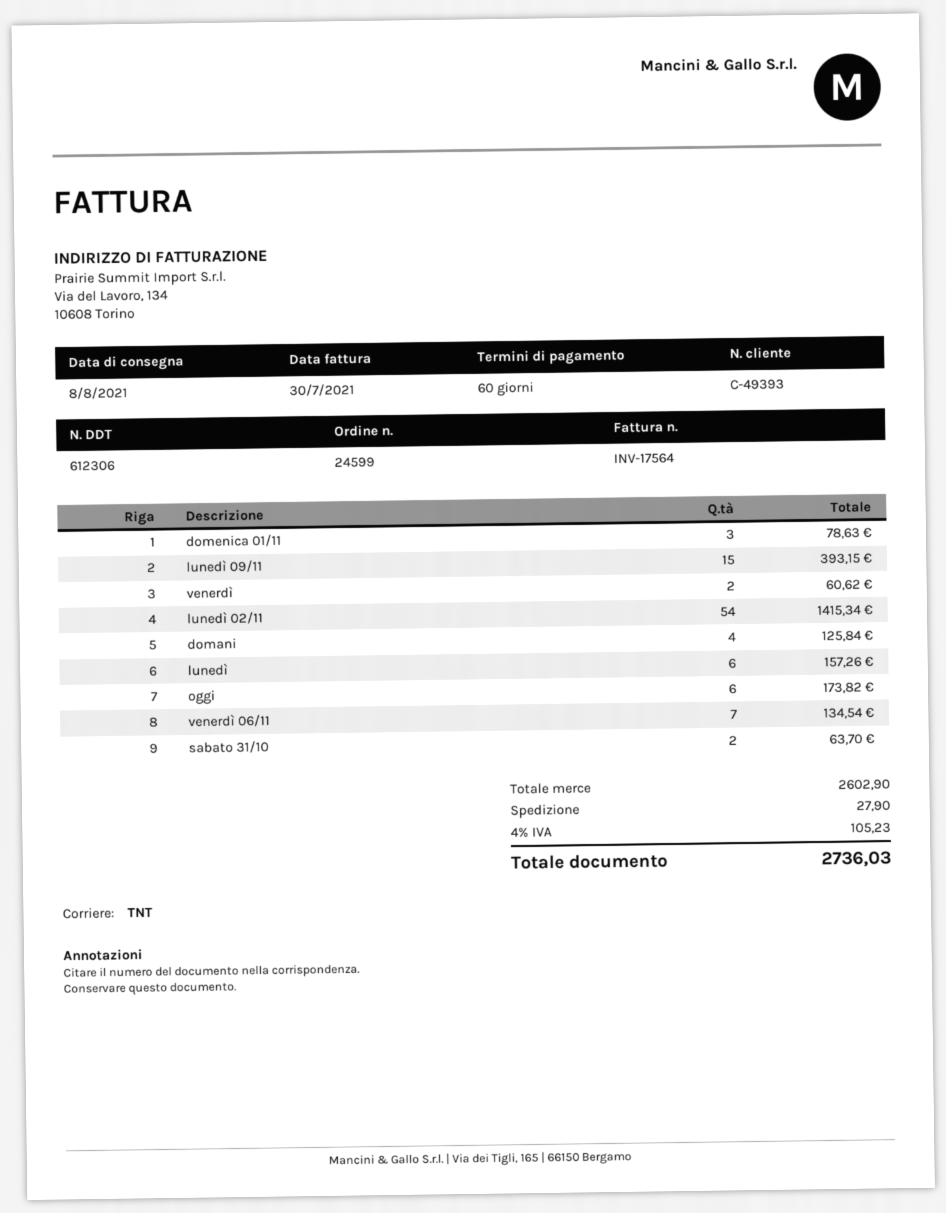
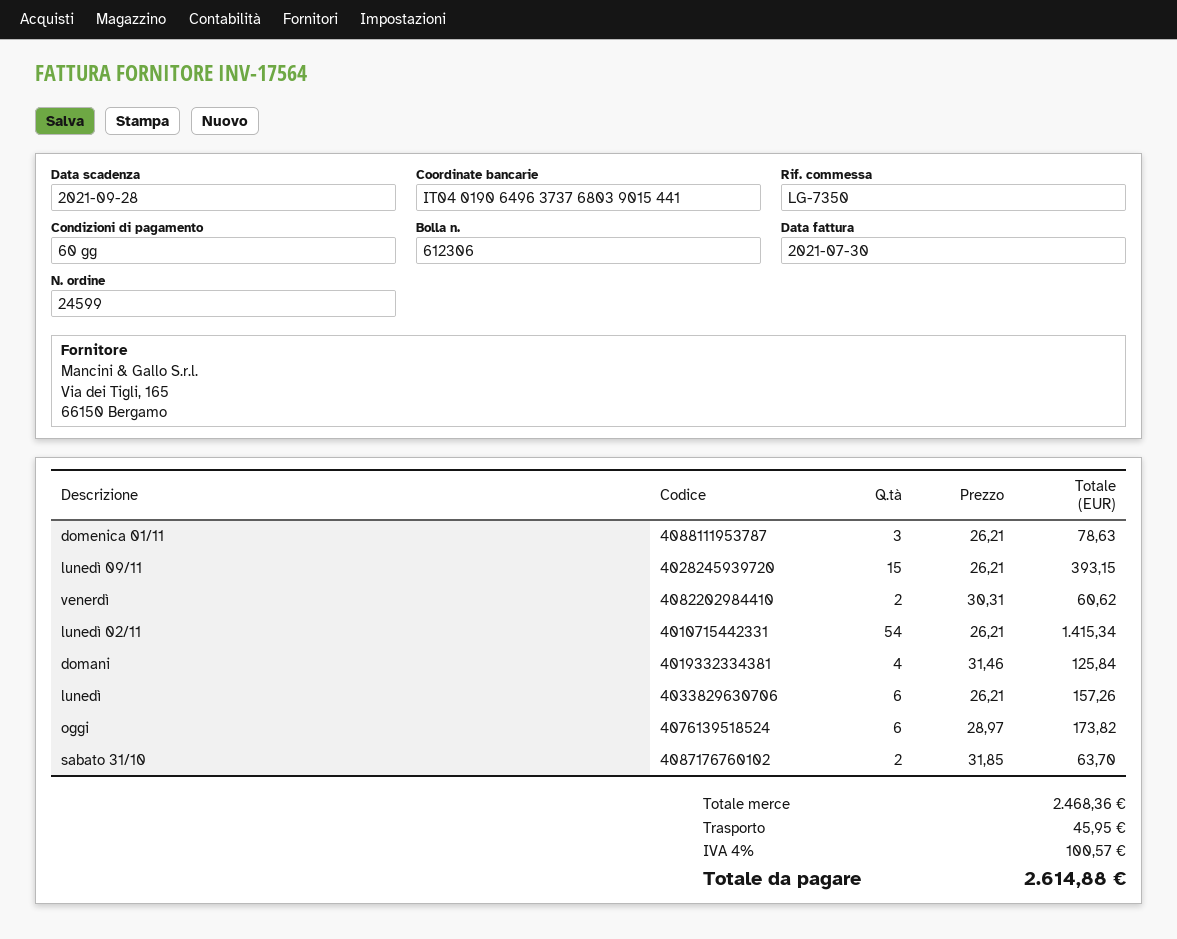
venerdì 06/11: 7 for 134.54 -> none
subtotal: 2602.90 -> 2468.36
shipping: 27.90 -> 45.95
tax: 4% = 105.23 -> 4% = 100.57
total: 2736.03 -> 2614.88

